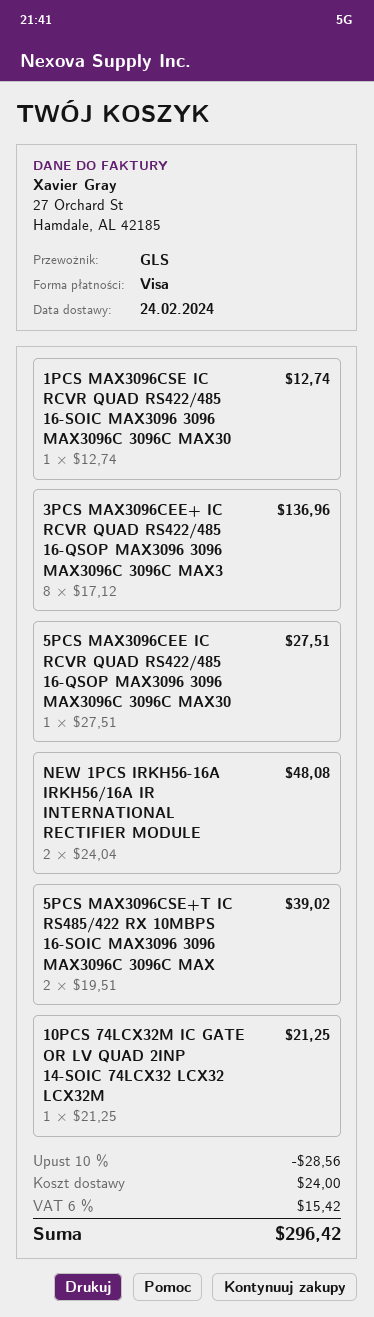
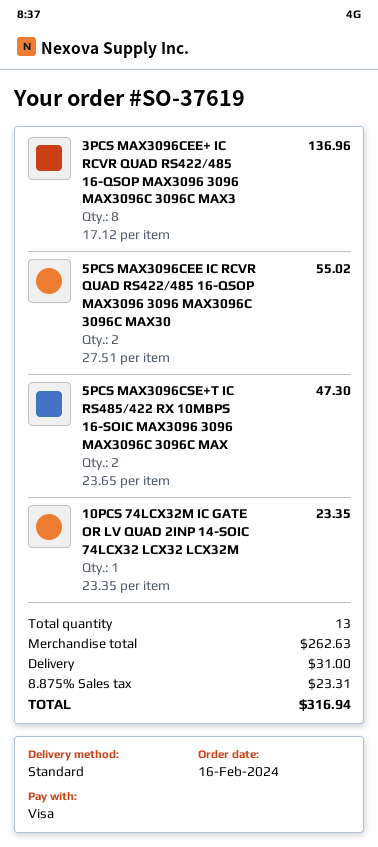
shipping method: GLS -> standard
1PCS MAX3096CSE IC RCVR QUAD RS422/485 16-SOIC MAX3096 3096 MAX3096C 3096C MAX30: 1 x 12.74 = 12.74 -> none
5PCS MAX3096CEE IC RCVR QUAD RS422/485 16-QSOP MAX3096 3096 MAX3096C 3096C MAX30: 1 x 27.51 = 27.51 -> 2 x 27.51 = 55.02
NEW 1PCS IRKH56-16A IRKH56/16A IR INTERNATIONAL RECTIFIER MODULE: 2 x 24.04 = 48.08 -> none
5PCS MAX3096CSE+T IC RS485/422 RX 10MBPS 16-SOIC MAX3096 3096 MAX3096C 3096C MAX: 2 x 19.51 = 39.02 -> 2 x 23.65 = 47.30
10PCS 74LCX32M IC GATE OR LV QUAD 2INP 14-SOIC 74LCX32 LCX32 LCX32M: 1 x 21.25 = 21.25 -> 1 x 23.35 = 23.35
discount: 10% = 28.56 -> none
shipping: 24.00 -> 31.00
tax: 6% = 15.42 -> 8.875% = 23.31
total: 296.42 -> 316.94

